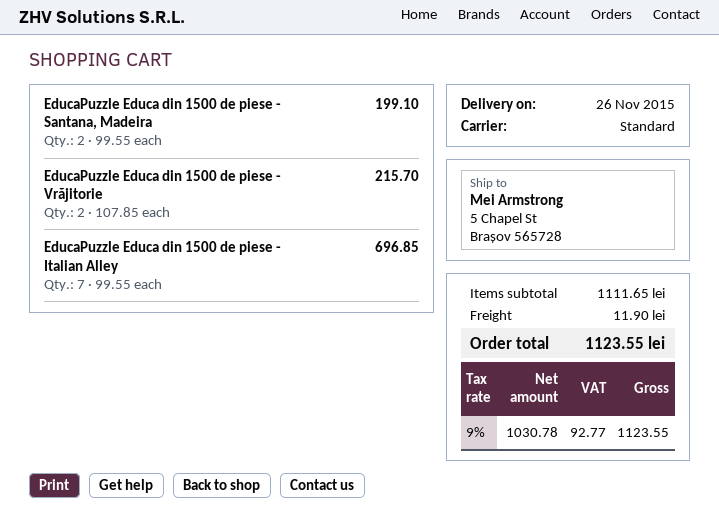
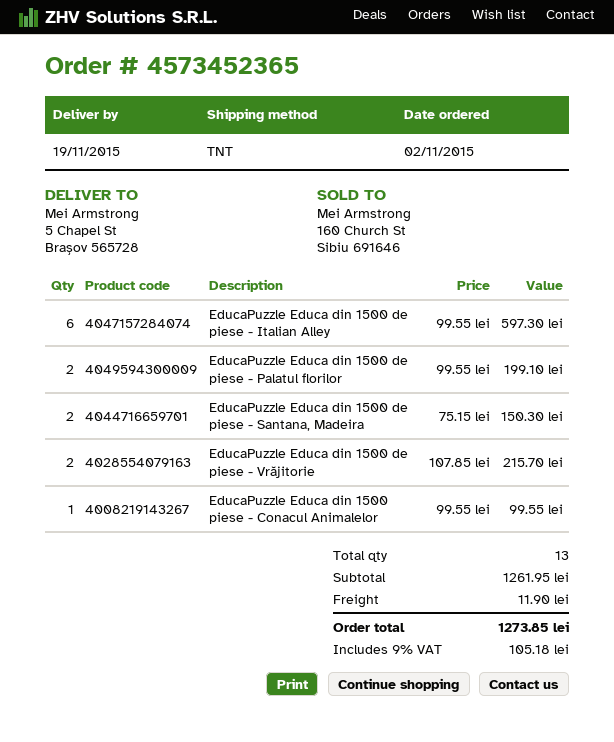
delivery date: 2015-11-26 -> 2015-11-19
shipping method: standard -> TNT
EducaPuzzle Educa din 1500 de piese - Santana, Madeira: 2 x 99.55 = 199.10 -> 2 x 75.15 = 150.30
EducaPuzzle Educa din 1500 de piese - Italian Alley: 7 x 99.55 = 696.85 -> 6 x 99.55 = 597.30
EducaPuzzle Educa din 1500 de piese - Palatul florilor: none -> 2 x 99.55 = 199.10
EducaPuzzle Educa din 1500 piese - Conacul Animalelor: none -> 1 x 99.55 = 99.55
subtotal: 1111.65 -> 1261.95
tax: 9% = 92.77 -> 9% = 105.18
total: 1123.55 -> 1273.85

